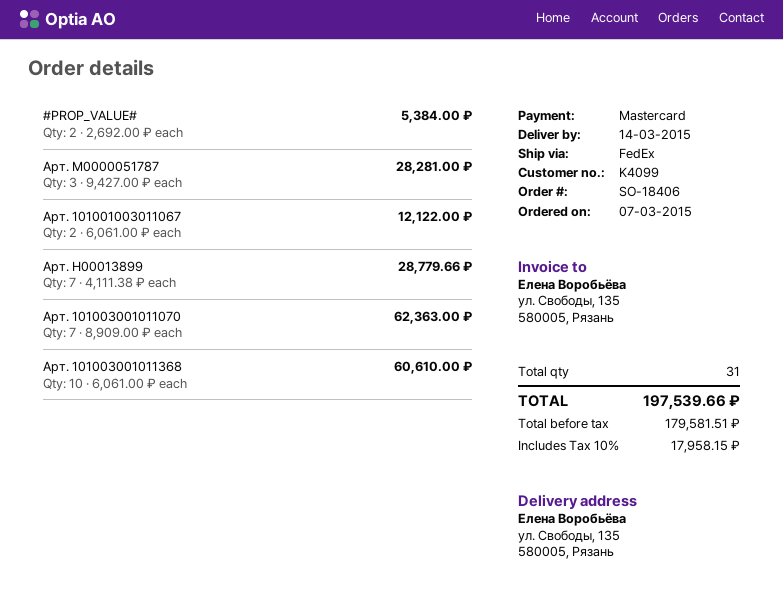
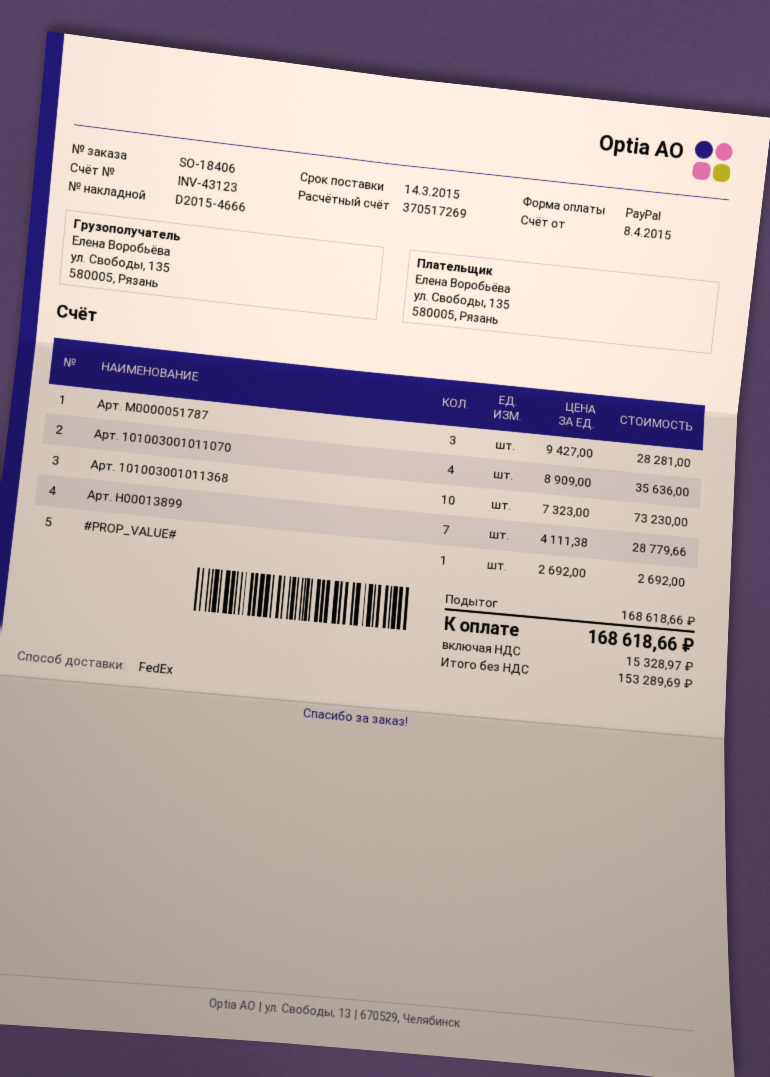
payment method: Mastercard -> PayPal
#PROP_VALUE#: 2 x 2692.00 = 5384.00 -> 1 x 2692.00 = 2692.00
Арт. 101001003011067: 2 x 6061.00 = 12122.00 -> none
Арт. 101003001011070: 7 x 8909.00 = 62363.00 -> 4 x 8909.00 = 35636.00
Арт. 101003001011368: 10 x 6061.00 = 60610.00 -> 10 x 7323.00 = 73230.00
net: 179581.51 -> 153289.69
tax: 17958.15 -> 15328.97
total: 197539.66 -> 168618.66

